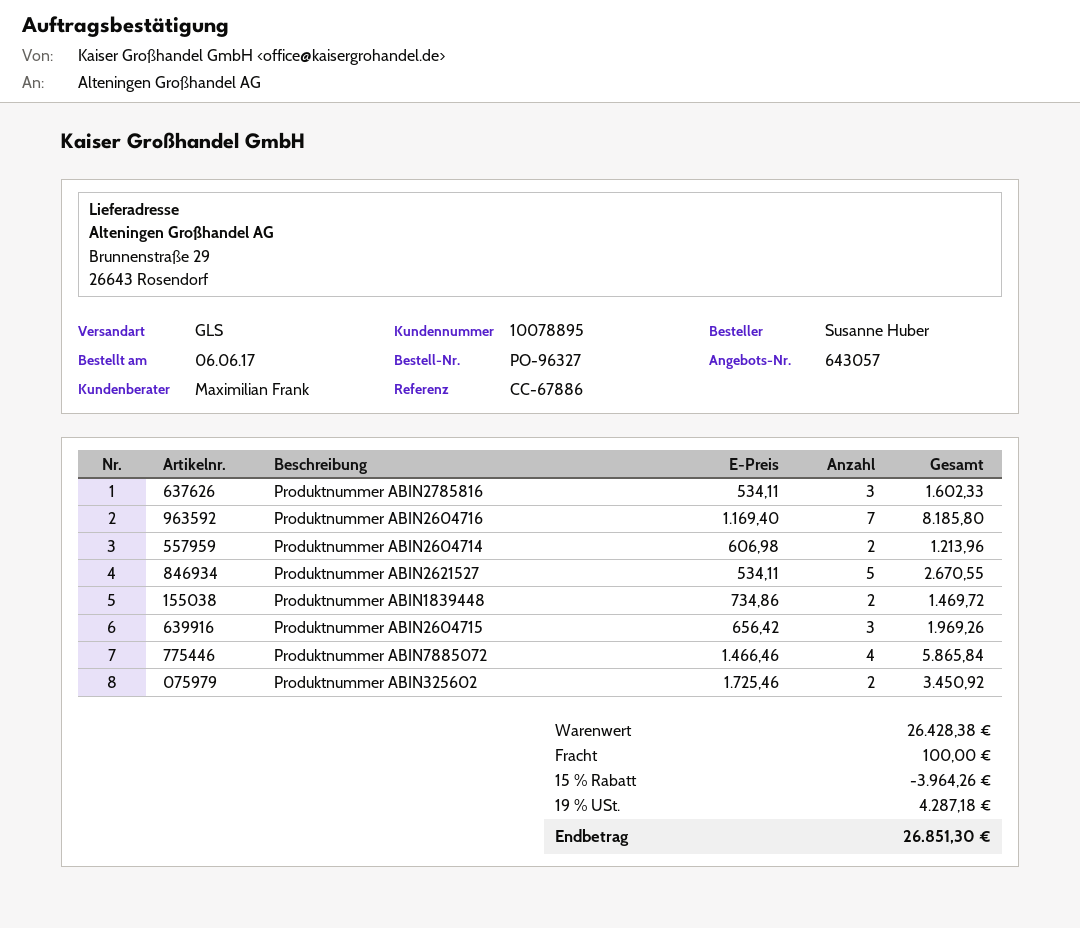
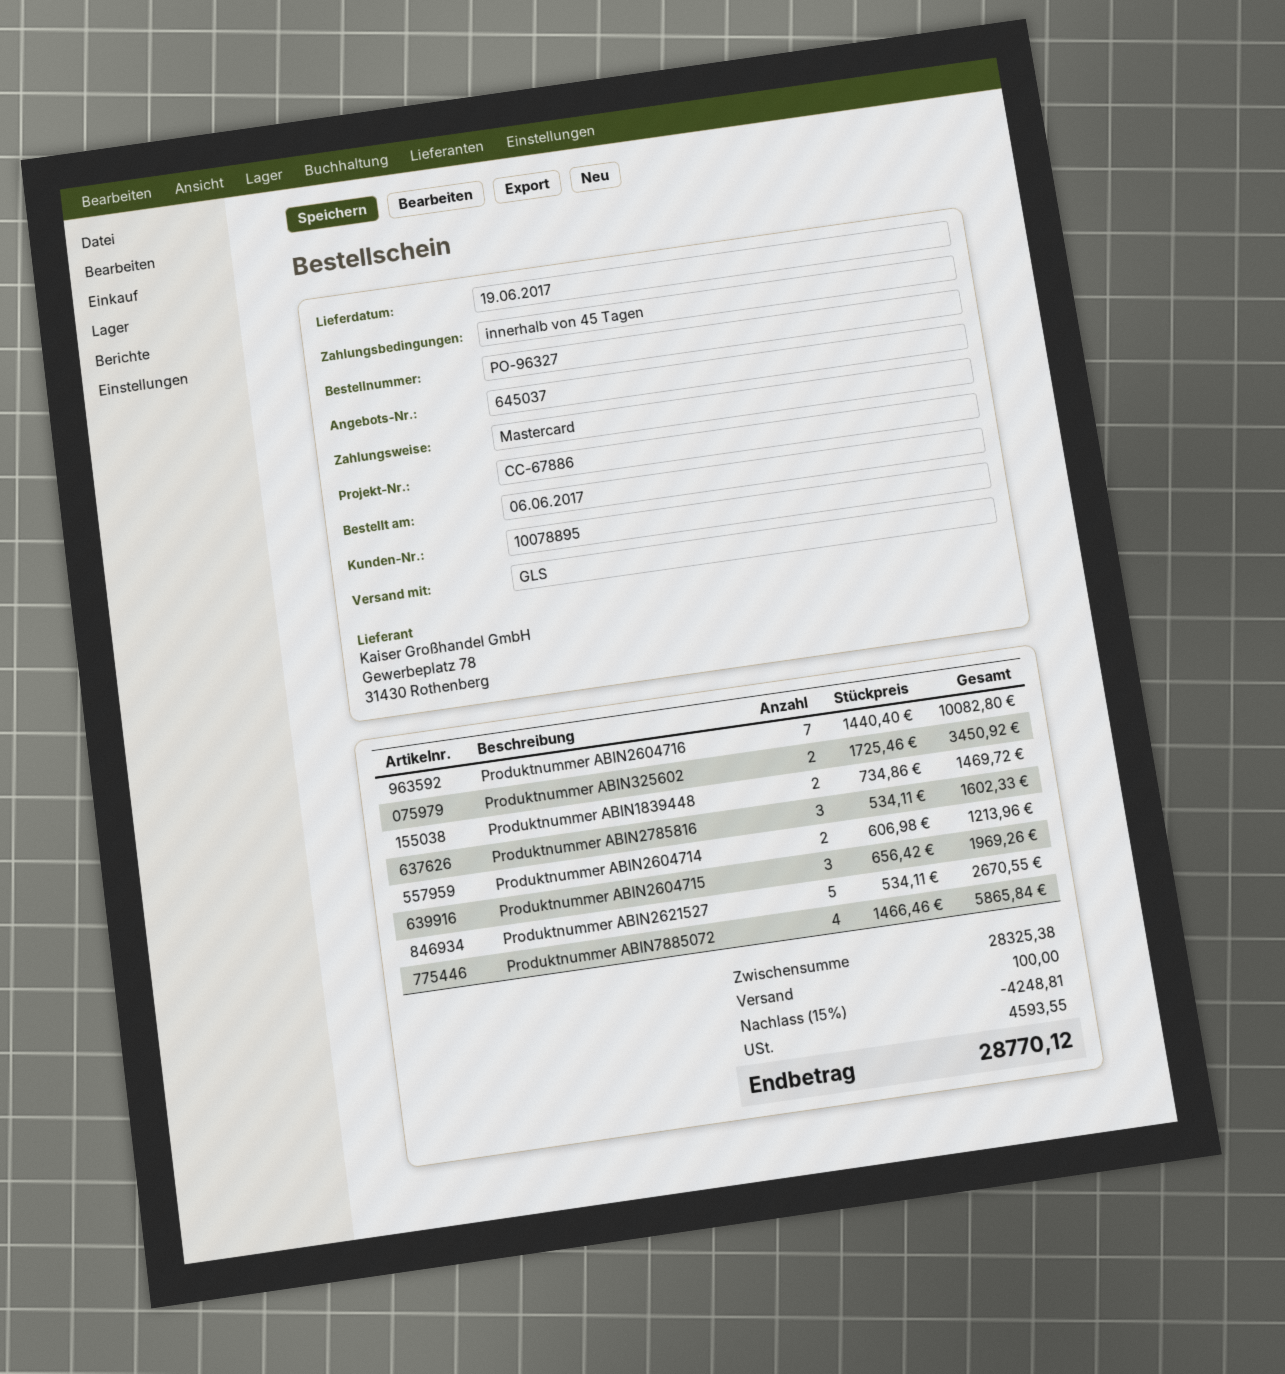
quote number: 643057 -> 645037
Produktnummer ABIN2604716: 7 x 1169.40 = 8185.80 -> 7 x 1440.40 = 10082.80
subtotal: 26428.38 -> 28325.38
discount: 15% = 3964.26 -> 15% = 4248.81
tax: 4287.18 -> 4593.55
total: 26851.30 -> 28770.12

